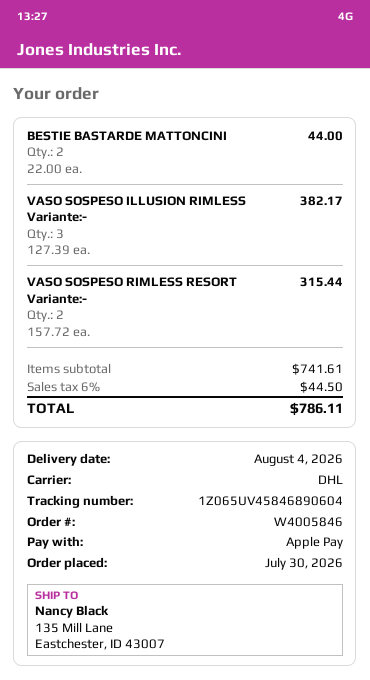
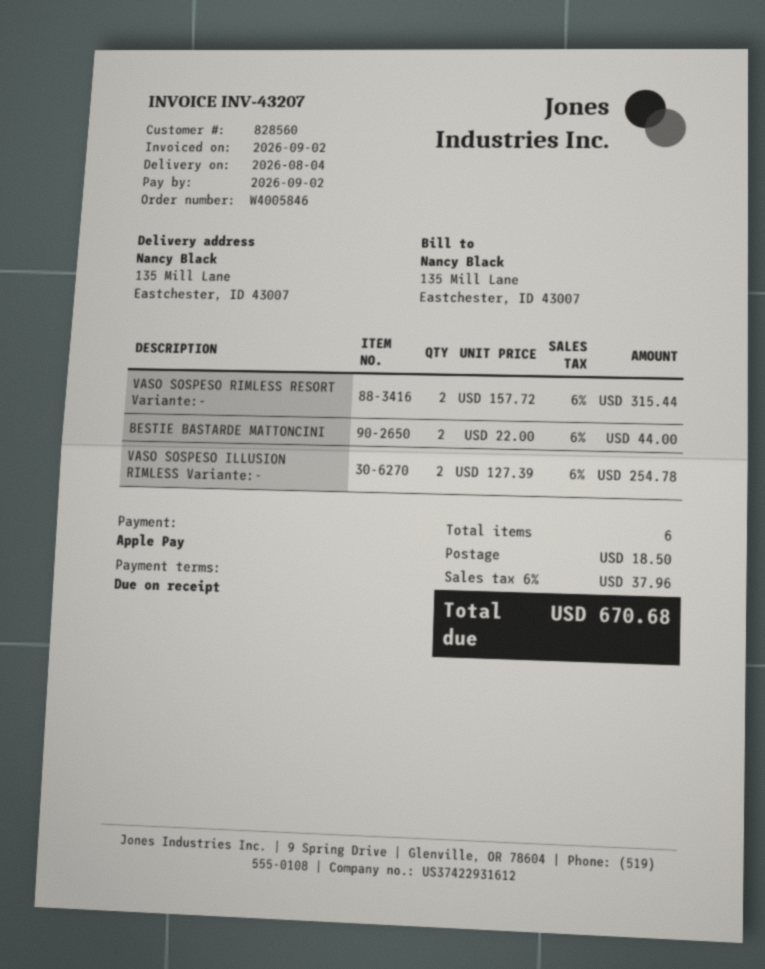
VASO SOSPESO ILLUSION RIMLESS Variante:-: 3 x 127.39 = 382.17 -> 2 x 127.39 = 254.78
shipping: none -> 18.50
tax: 6% = 44.50 -> 6% = 37.96
total: 786.11 -> 670.68

